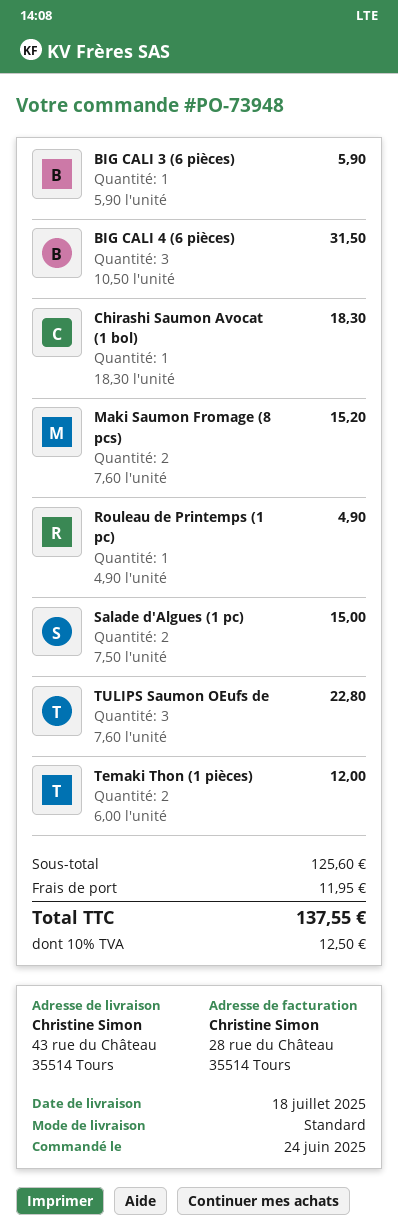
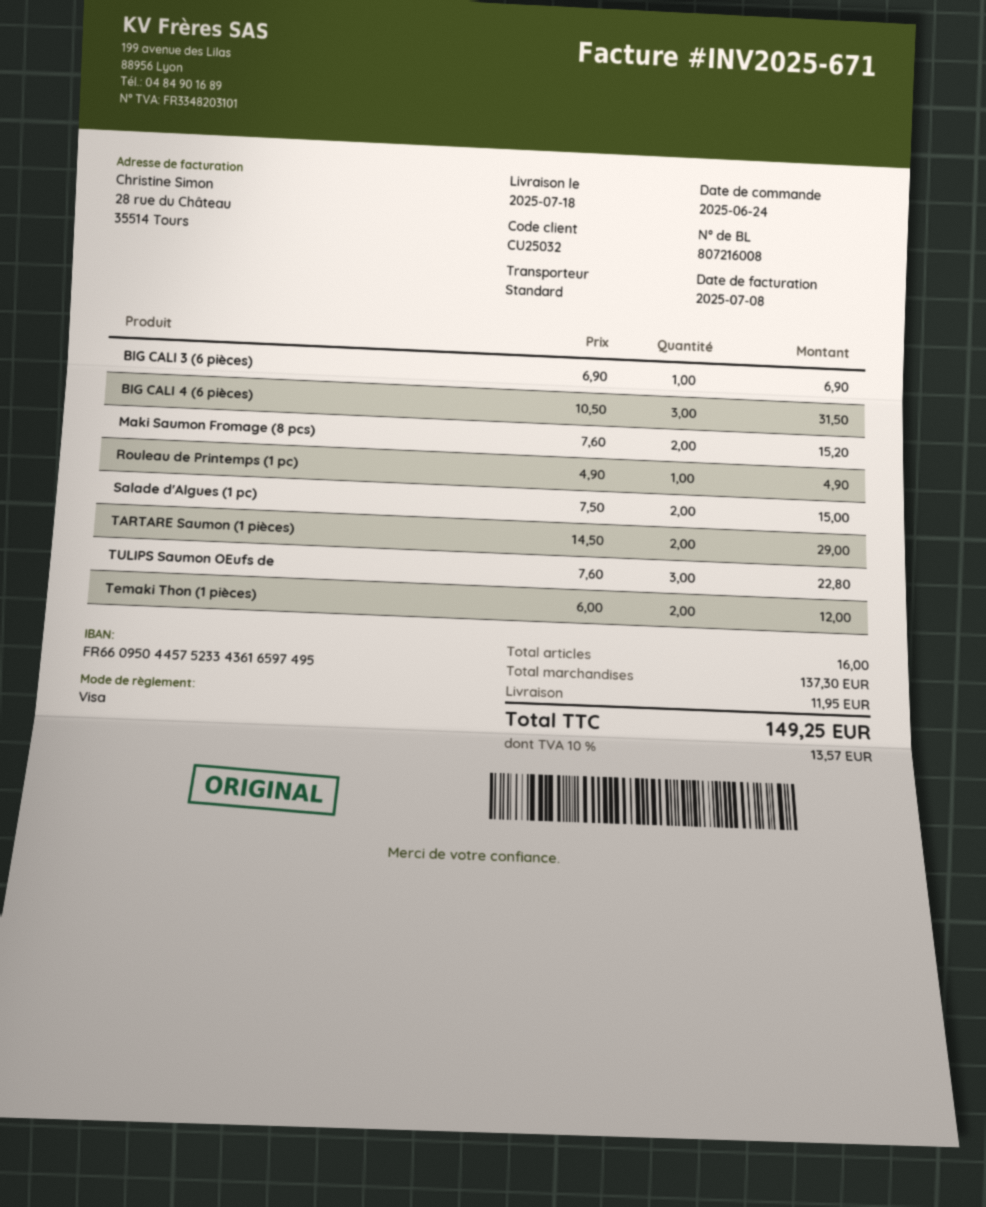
BIG CALI 3 (6 pièces): 1 x 5.90 = 5.90 -> 1 x 6.90 = 6.90
Chirashi Saumon Avocat (1 bol): 1 x 18.30 = 18.30 -> none
TARTARE Saumon (1 pièces): none -> 2 x 14.50 = 29.00
subtotal: 125.60 -> 137.30
tax: 10% = 12.50 -> 10% = 13.57
total: 137.55 -> 149.25

